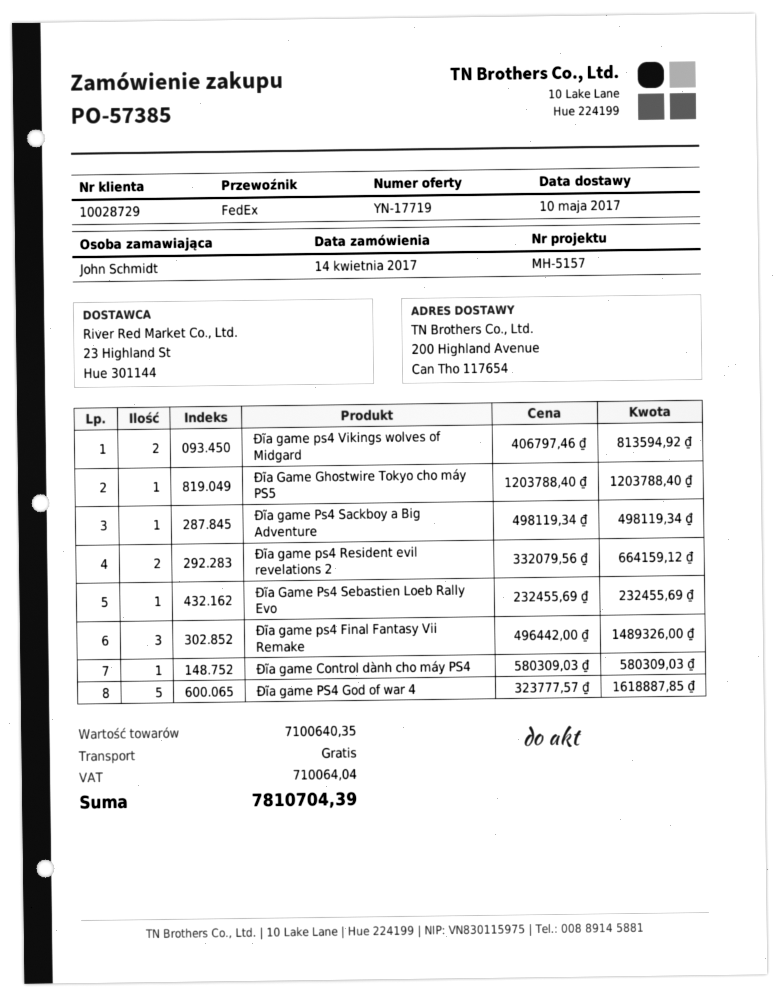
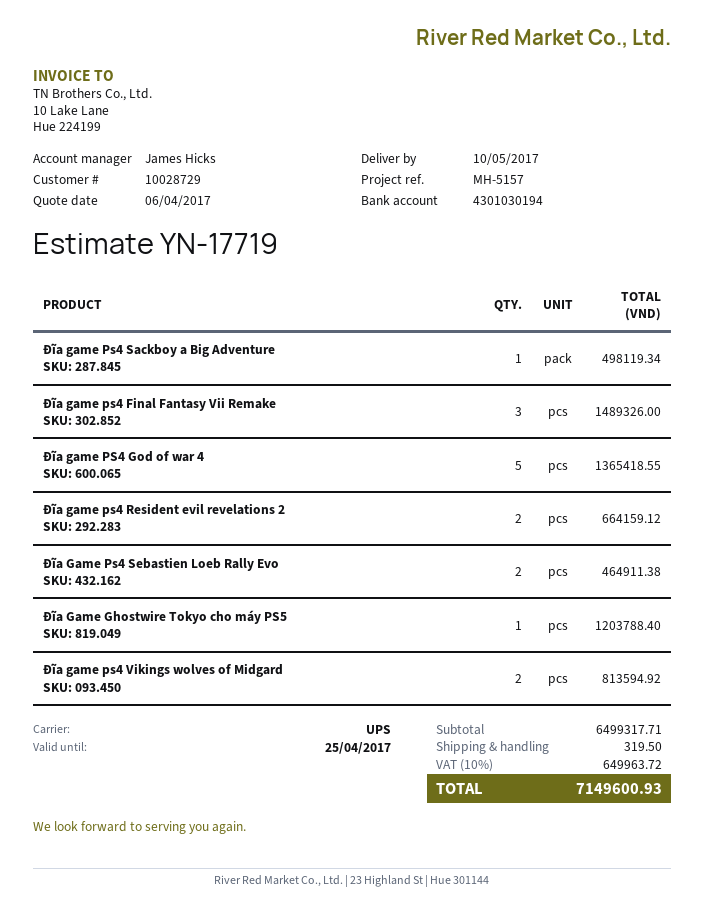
shipping method: FedEx -> UPS
Đĩa Game Ps4 Sebastien Loeb Rally Evo: 1 for 232455.69 -> 2 for 464911.38
Đĩa game Control dành cho máy PS4: 1 for 580309.03 -> none
Đĩa game PS4 God of war 4: 5 for 1618887.85 -> 5 for 1365418.55
subtotal: 7100640.35 -> 6499317.71
shipping: 0.00 -> 319.50
tax: 710064.04 -> 649963.72
total: 7810704.39 -> 7149600.93

